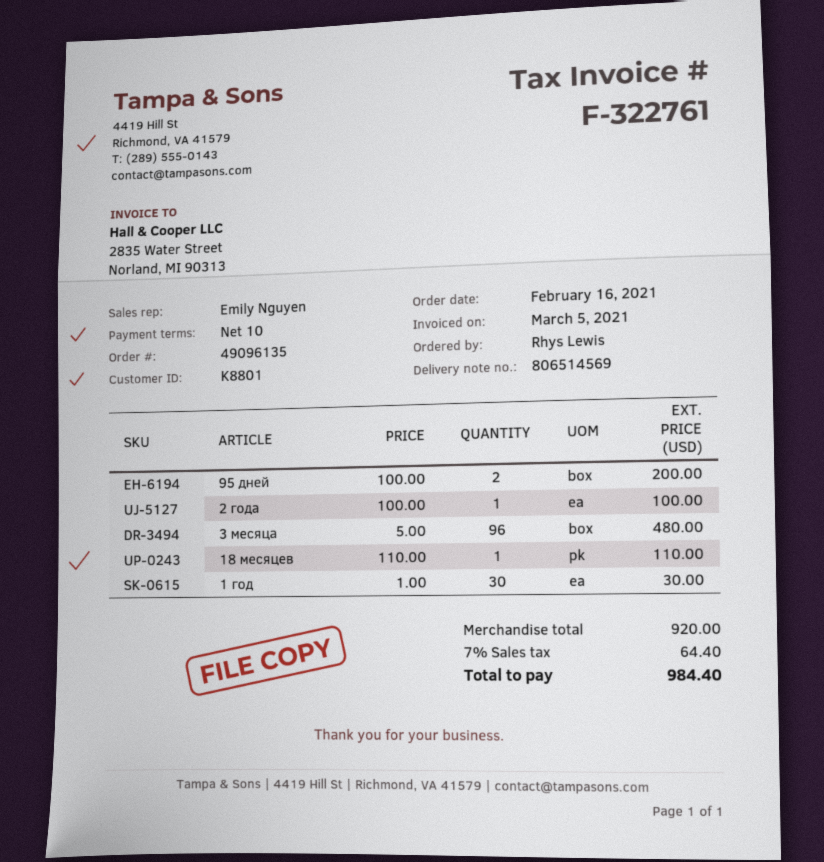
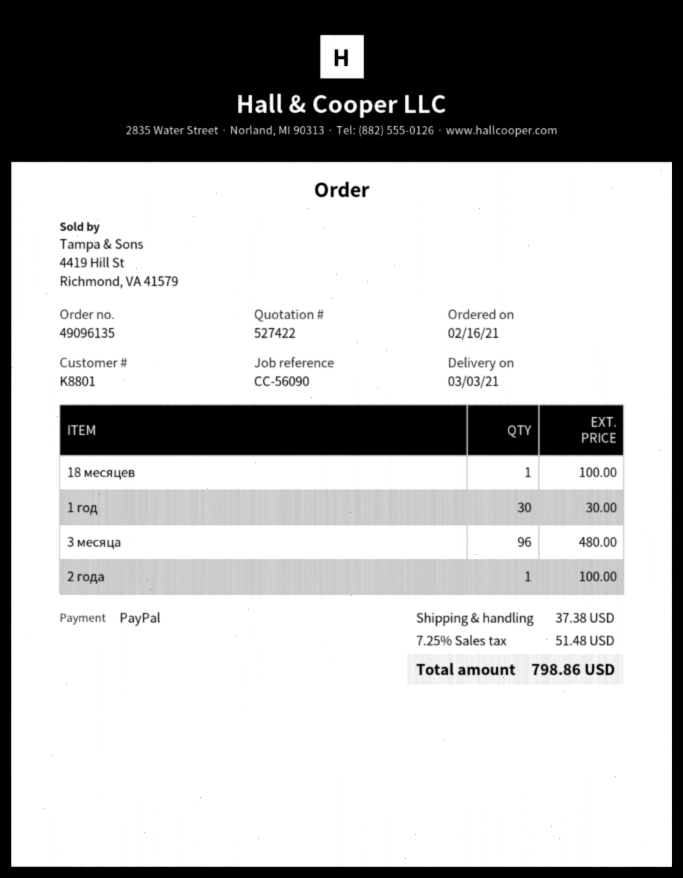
95 дней: 2 for 200.00 -> none
18 месяцев: 1 for 110.00 -> 1 for 100.00
shipping: none -> 37.38
tax: 7% = 64.40 -> 7.25% = 51.48
total: 984.40 -> 798.86

